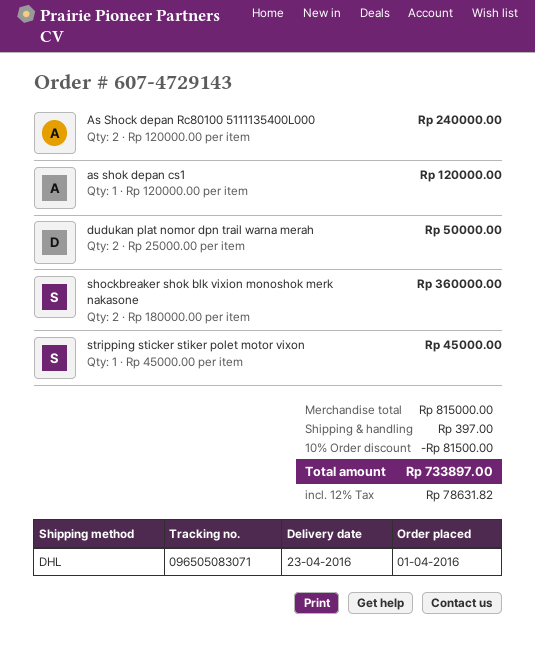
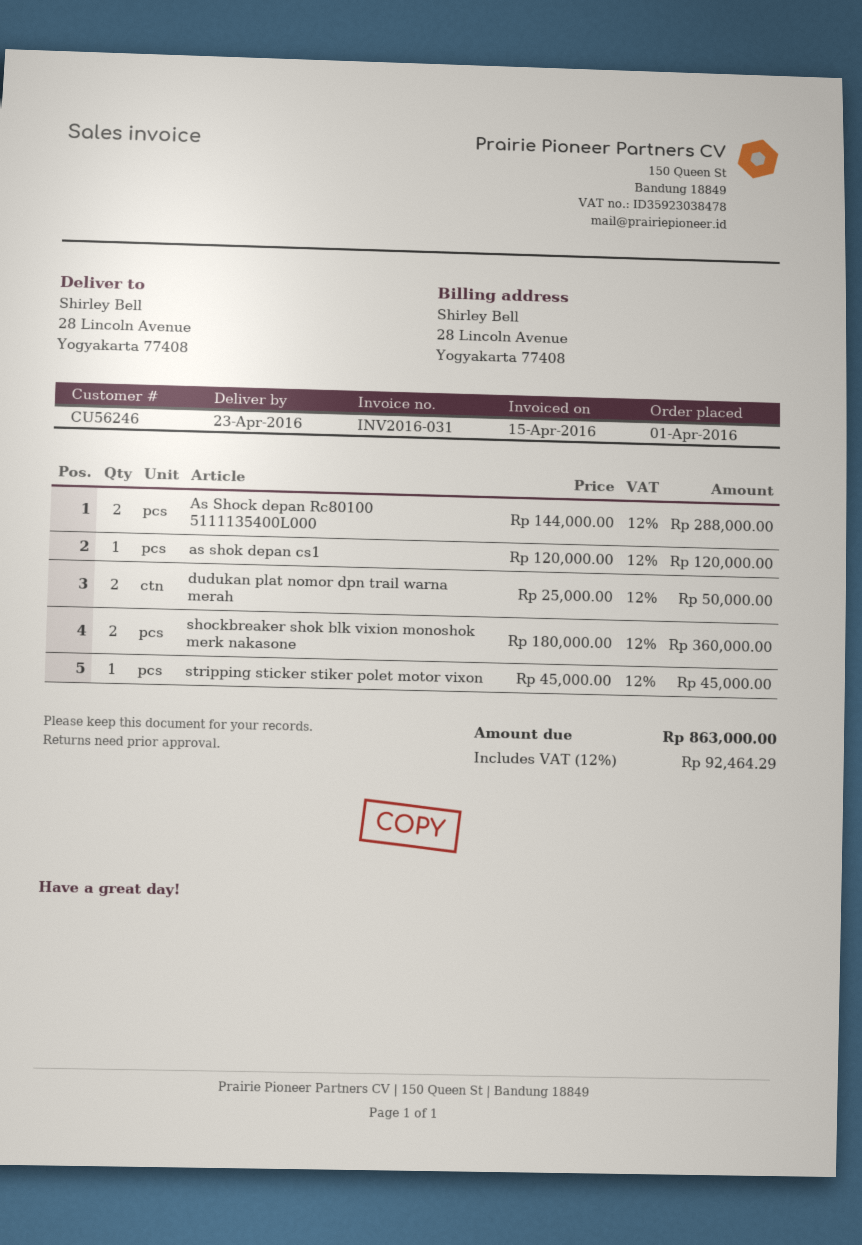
As Shock depan Rc80100 5111135400L000: 2 x 120000.00 = 240000.00 -> 2 x 144000.00 = 288000.00
discount: 10% = 81500.00 -> none
shipping: 397.00 -> none
tax: 12% = 78631.82 -> 12% = 92464.29
total: 733897.00 -> 863000.00

